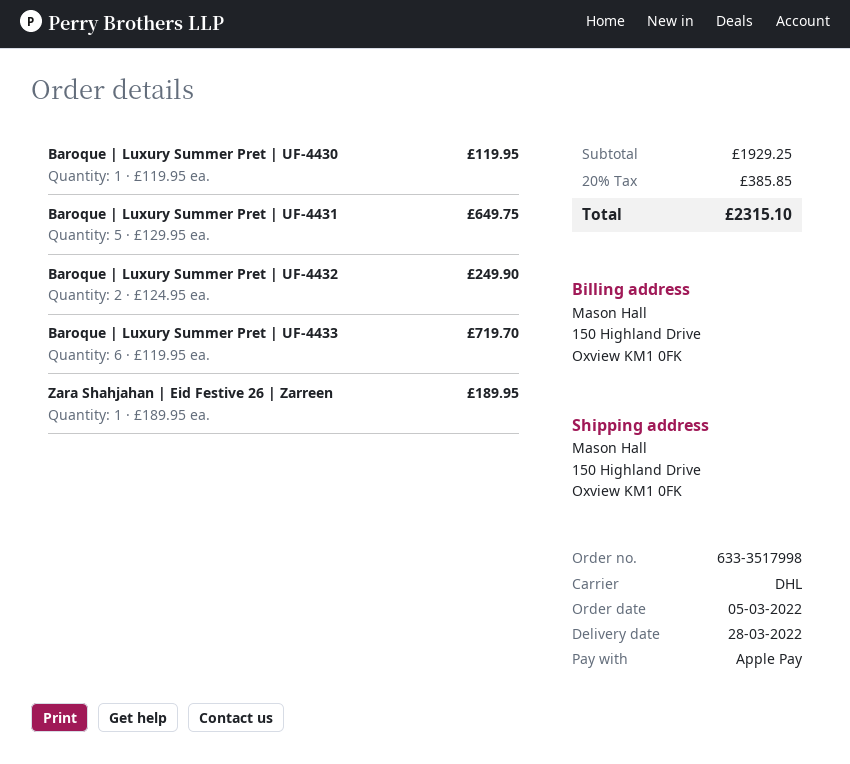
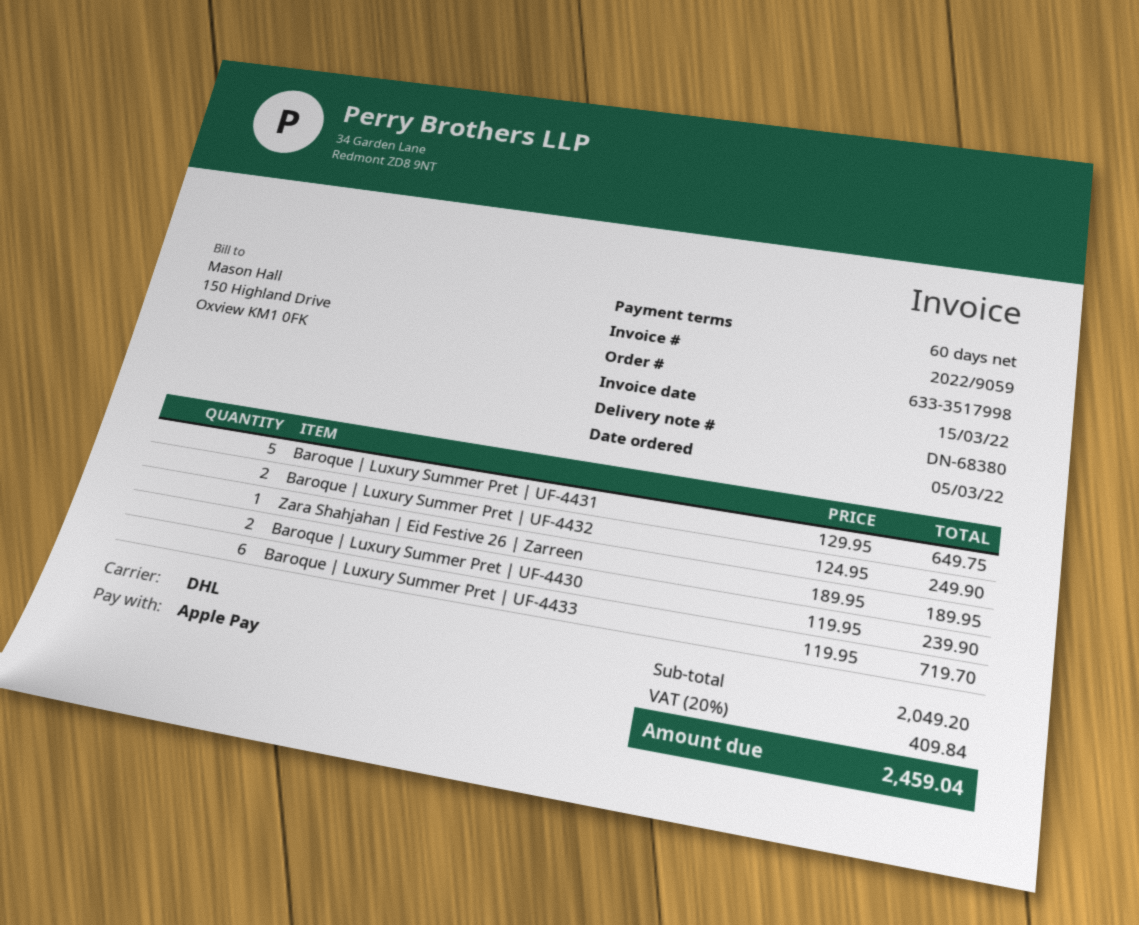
Baroque | Luxury Summer Pret | UF-4430: 1 x 119.95 = 119.95 -> 2 x 119.95 = 239.90
subtotal: 1929.25 -> 2049.20
tax: 20% = 385.85 -> 20% = 409.84
total: 2315.10 -> 2459.04

